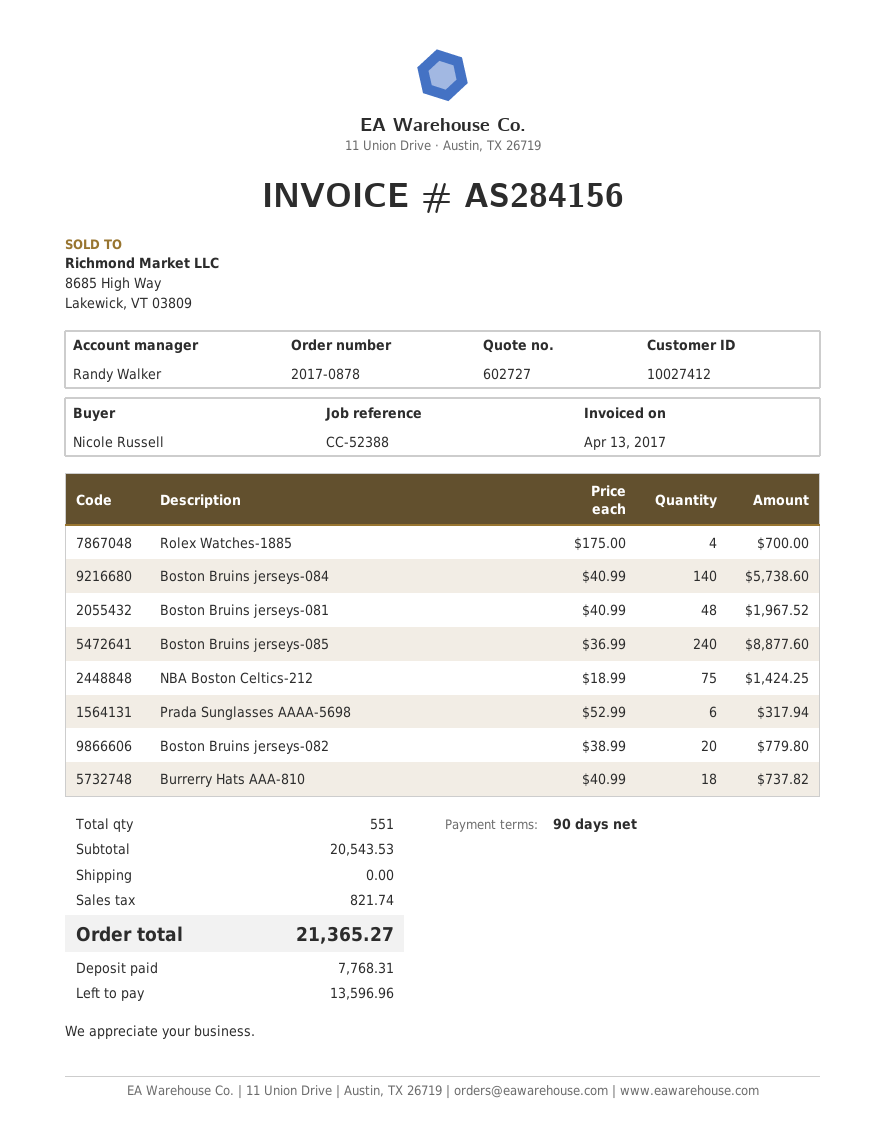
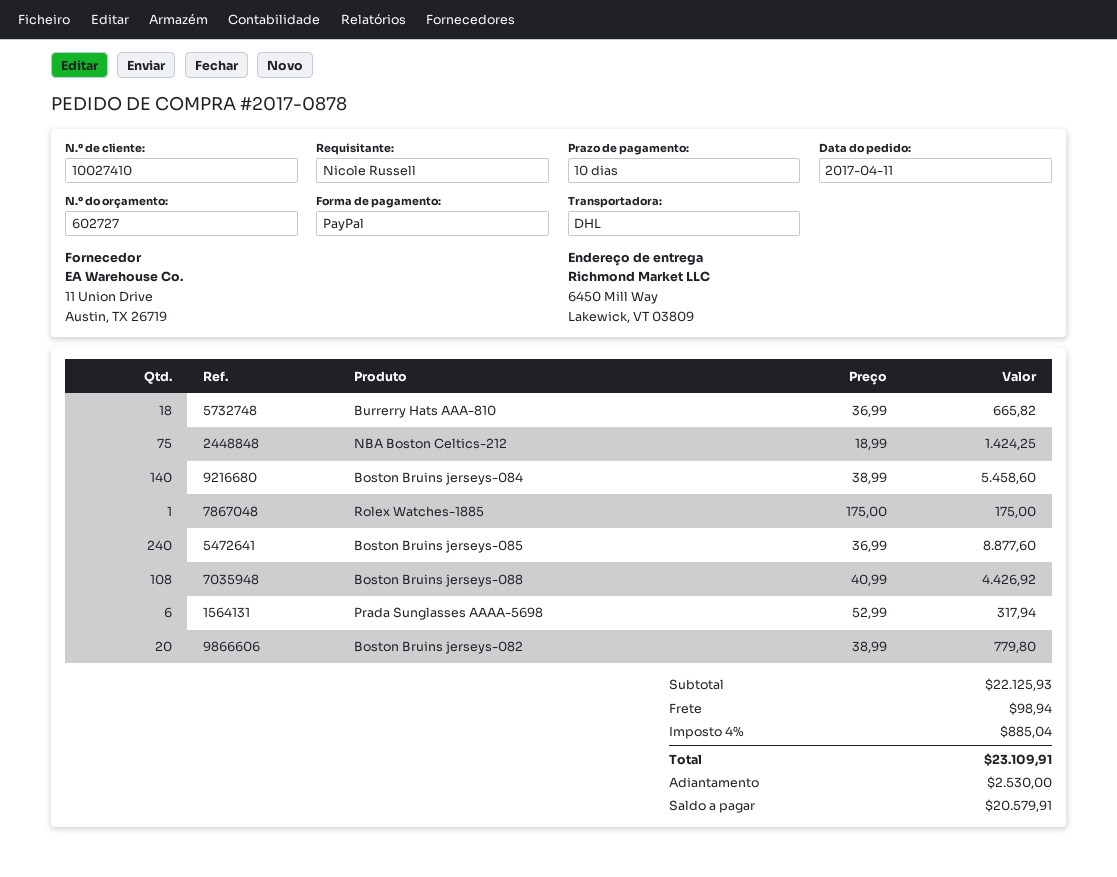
payment terms: 90 days -> 10 days
customer number: 10027412 -> 10027410
Rolex Watches-1885: 4 x 175.00 = 700.00 -> 1 x 175.00 = 175.00
Boston Bruins jerseys-084: 140 x 40.99 = 5738.60 -> 140 x 38.99 = 5458.60
Boston Bruins jerseys-081: 48 x 40.99 = 1967.52 -> none
Burrerry Hats AAA-810: 18 x 40.99 = 737.82 -> 18 x 36.99 = 665.82
Boston Bruins jerseys-088: none -> 108 x 40.99 = 4426.92
subtotal: 20543.53 -> 22125.93
shipping: 0.00 -> 98.94
tax: 821.74 -> 885.04
total: 21365.27 -> 23109.91
deposit: 7768.31 -> 2530.00
balance: 13596.96 -> 20579.91

